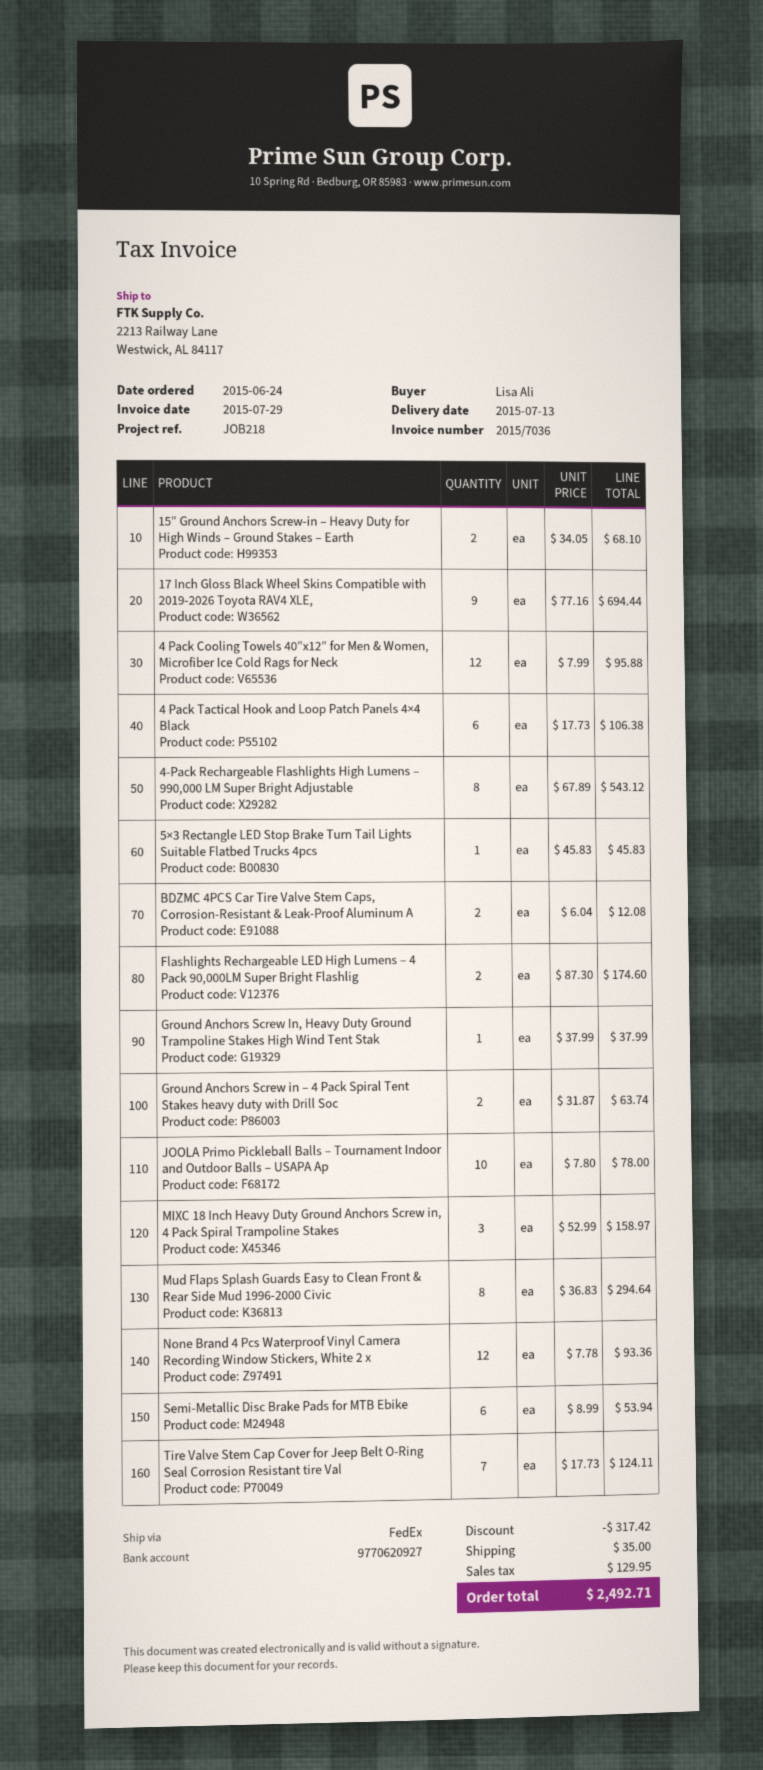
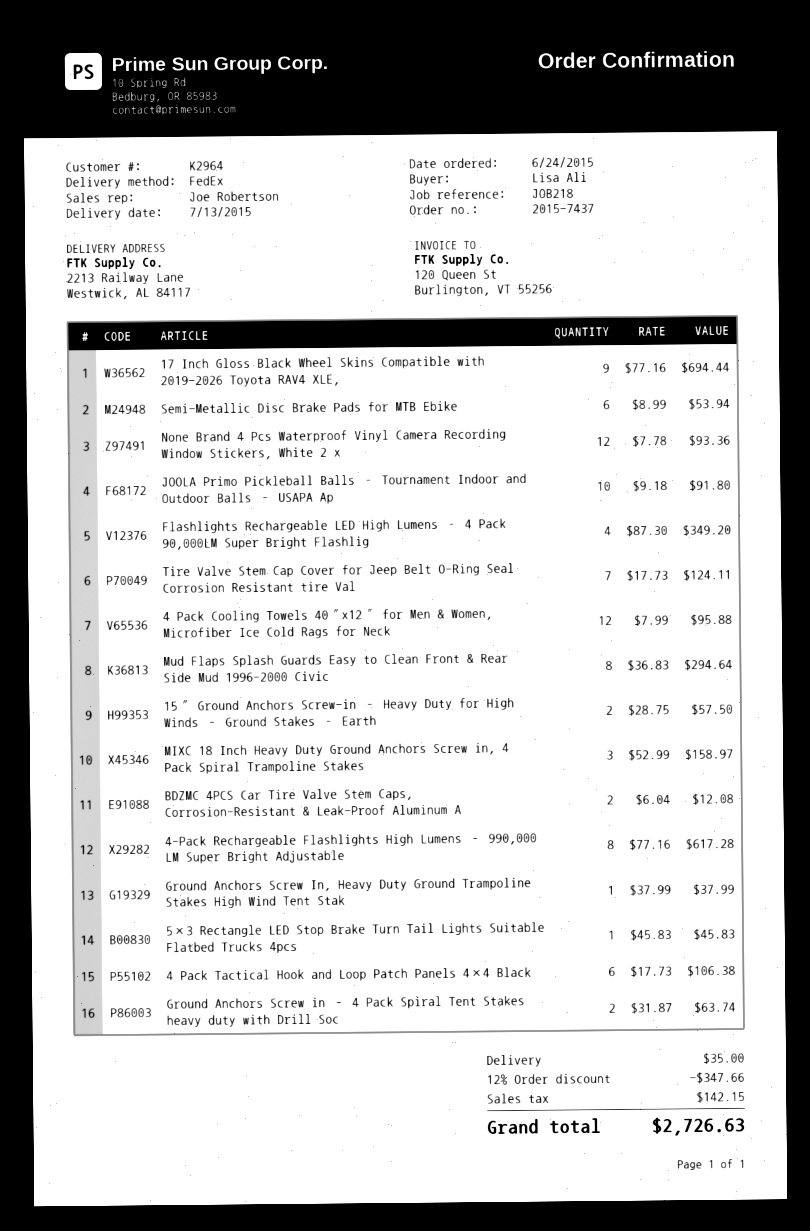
15″ Ground Anchors Screw-in – Heavy Duty for High Winds – Ground Stakes – Earth: 2 x 34.05 = 68.10 -> 2 x 28.75 = 57.50
4-Pack Rechargeable Flashlights High Lumens – 990,000 LM Super Bright Adjustable: 8 x 67.89 = 543.12 -> 8 x 77.16 = 617.28
Flashlights Rechargeable LED High Lumens – 4 Pack 90,000LM Super Bright Flashlig: 2 x 87.30 = 174.60 -> 4 x 87.30 = 349.20
JOOLA Primo Pickleball Balls – Tournament Indoor and Outdoor Balls – USAPA Ap: 10 x 7.80 = 78.00 -> 10 x 9.18 = 91.80
discount: 317.42 -> 347.66
tax: 129.95 -> 142.15
total: 2492.71 -> 2726.63

